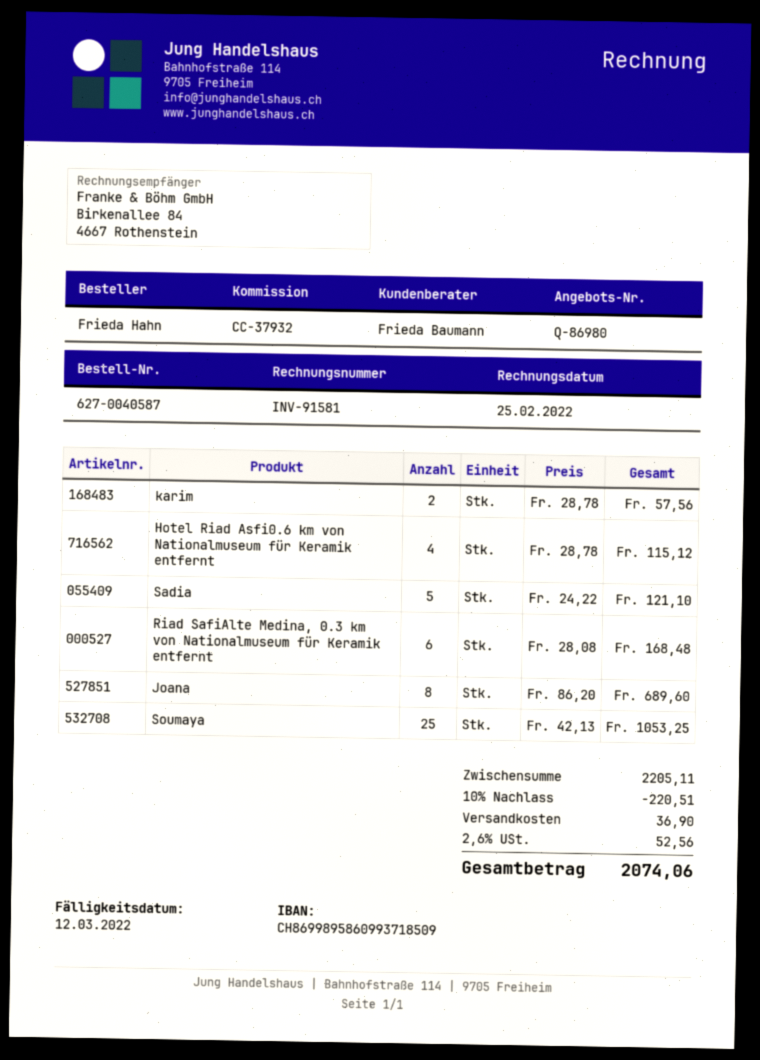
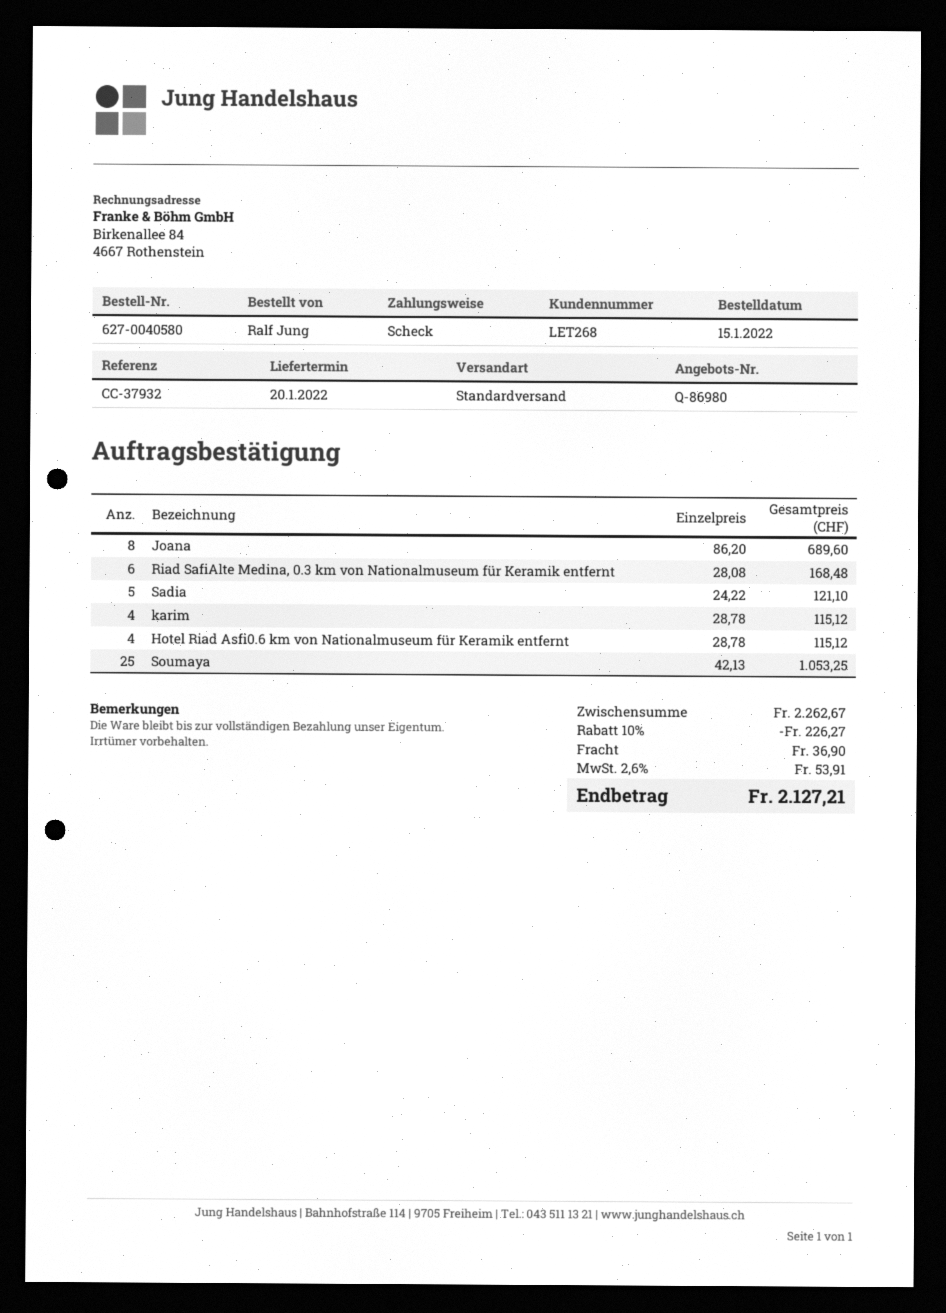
order number: 627-0040587 -> 627-0040580
ordered by: Frieda Hahn -> Ralf Jung
karim: 2 x 28.78 = 57.56 -> 4 x 28.78 = 115.12
subtotal: 2205.11 -> 2262.67
discount: 10% = 220.51 -> 10% = 226.27
tax: 2.6% = 52.56 -> 2.6% = 53.91
total: 2074.06 -> 2127.21

